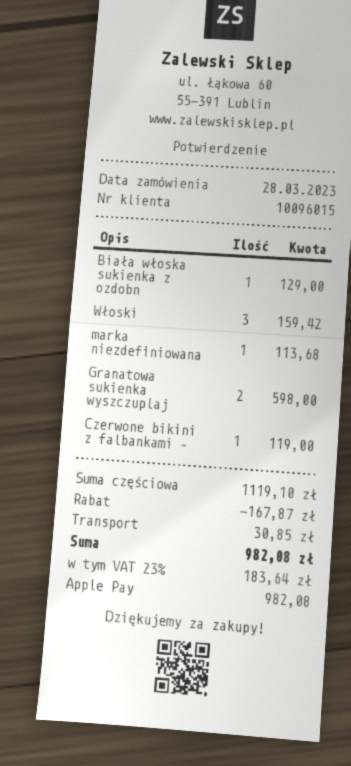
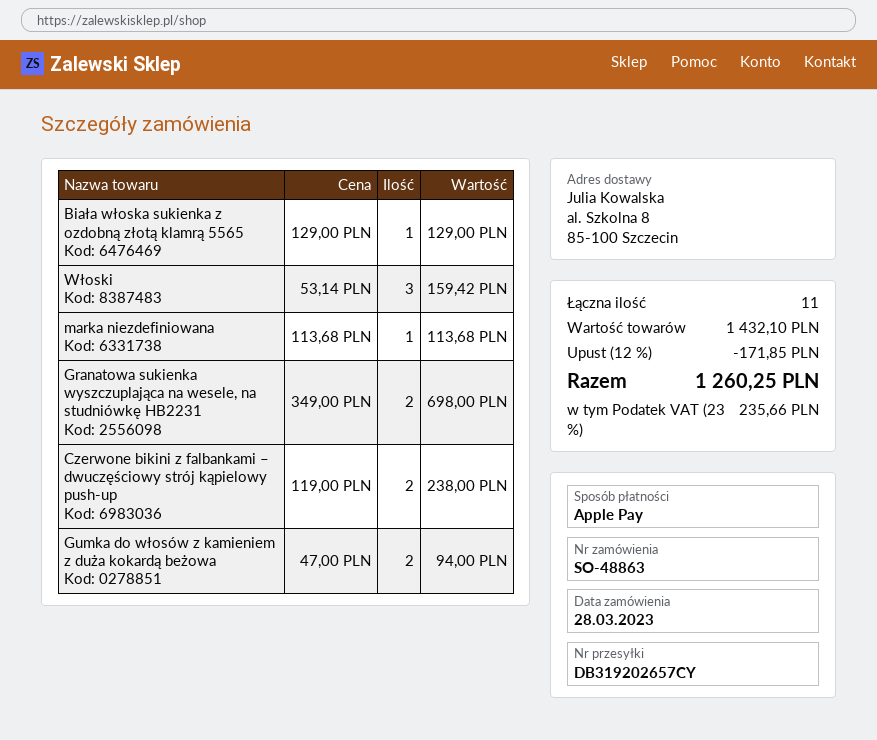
Granatowa sukienka wyszczuplaj: 2 for 598.00 -> 2 for 698.00
Czerwone bikini z falbankami –: 1 for 119.00 -> 2 for 238.00
Gumka do włosów z kamieniem z duża kokardą beżowa: none -> 2 for 94.00
subtotal: 1119.10 -> 1432.10
discount: 167.87 -> 171.85
shipping: 30.85 -> none
tax: 23% = 183.64 -> 23% = 235.66
total: 982.08 -> 1260.25

